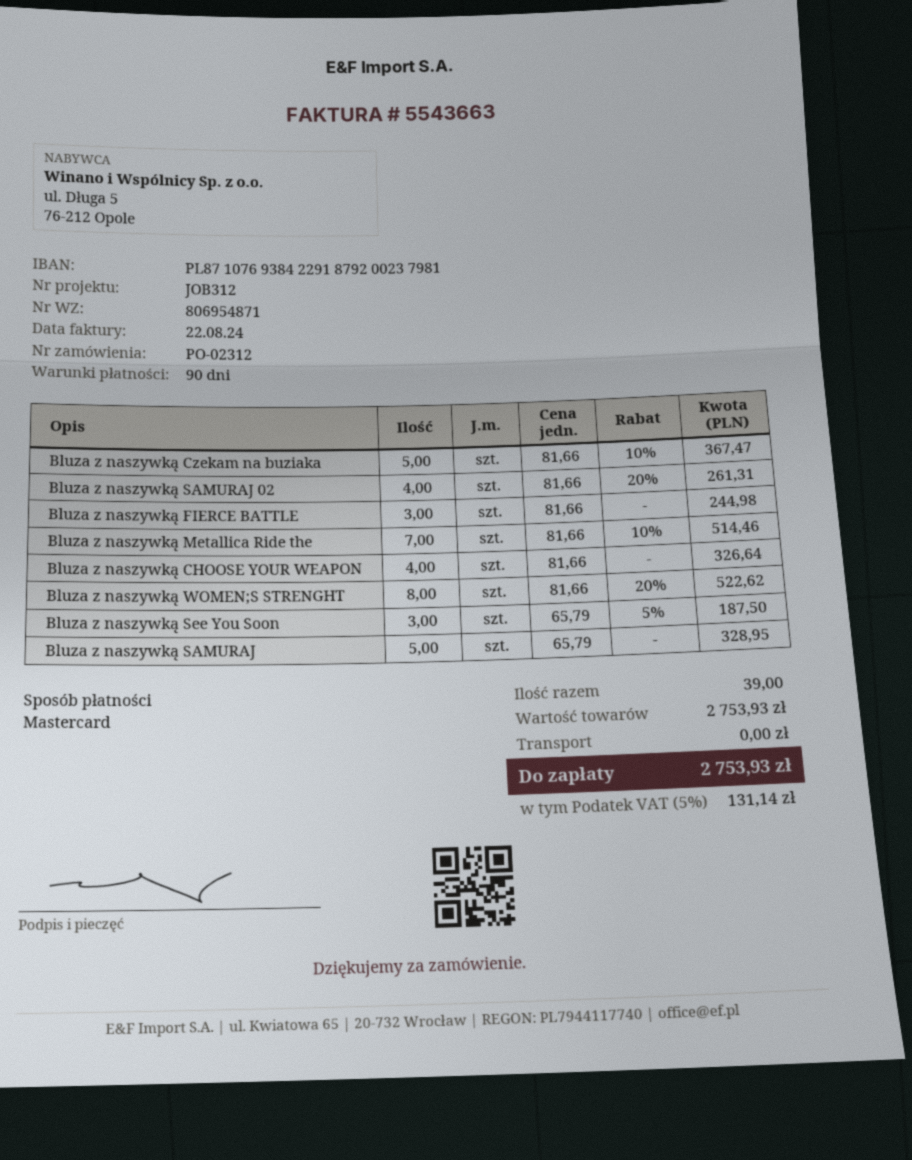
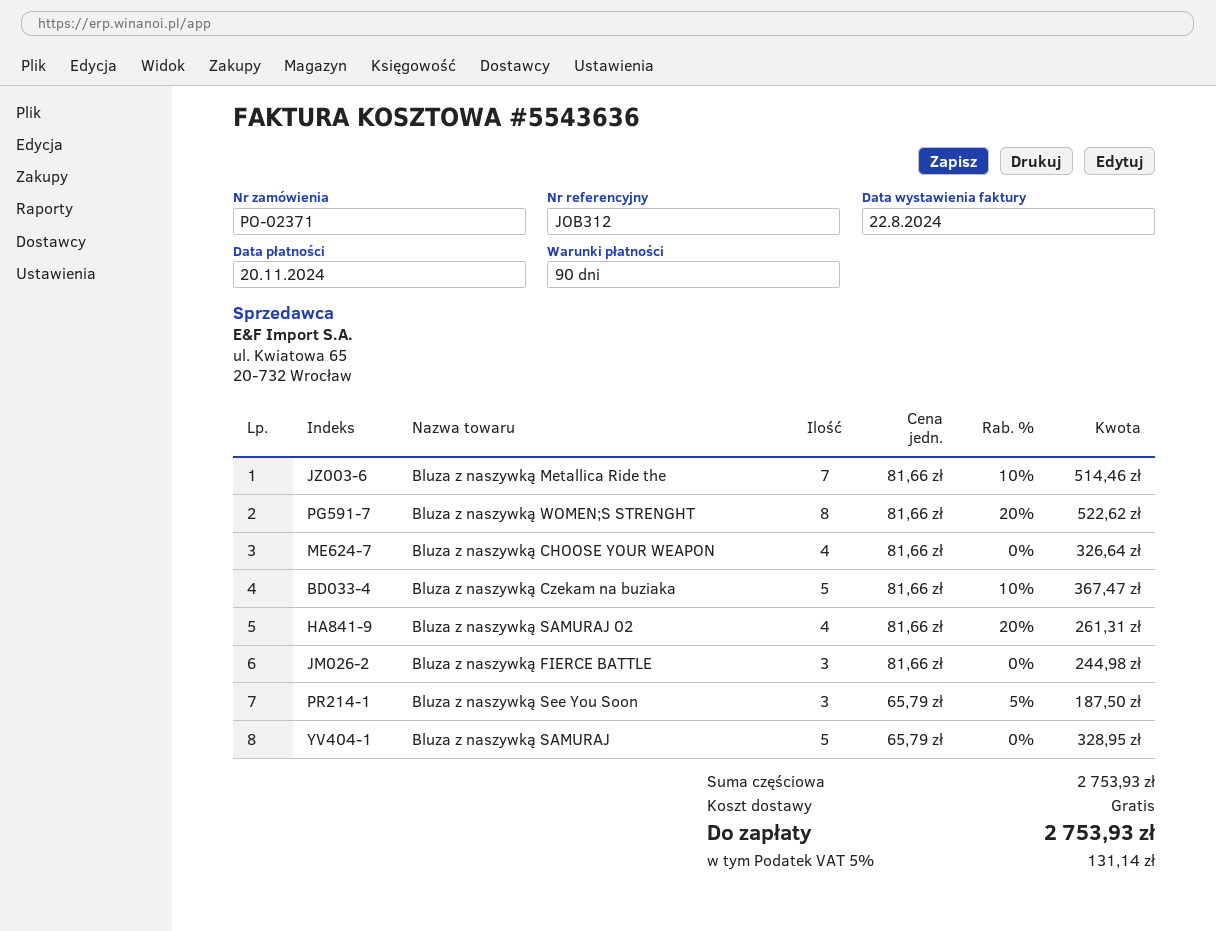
order number: PO-02312 -> PO-02371
invoice number: 5543663 -> 5543636

